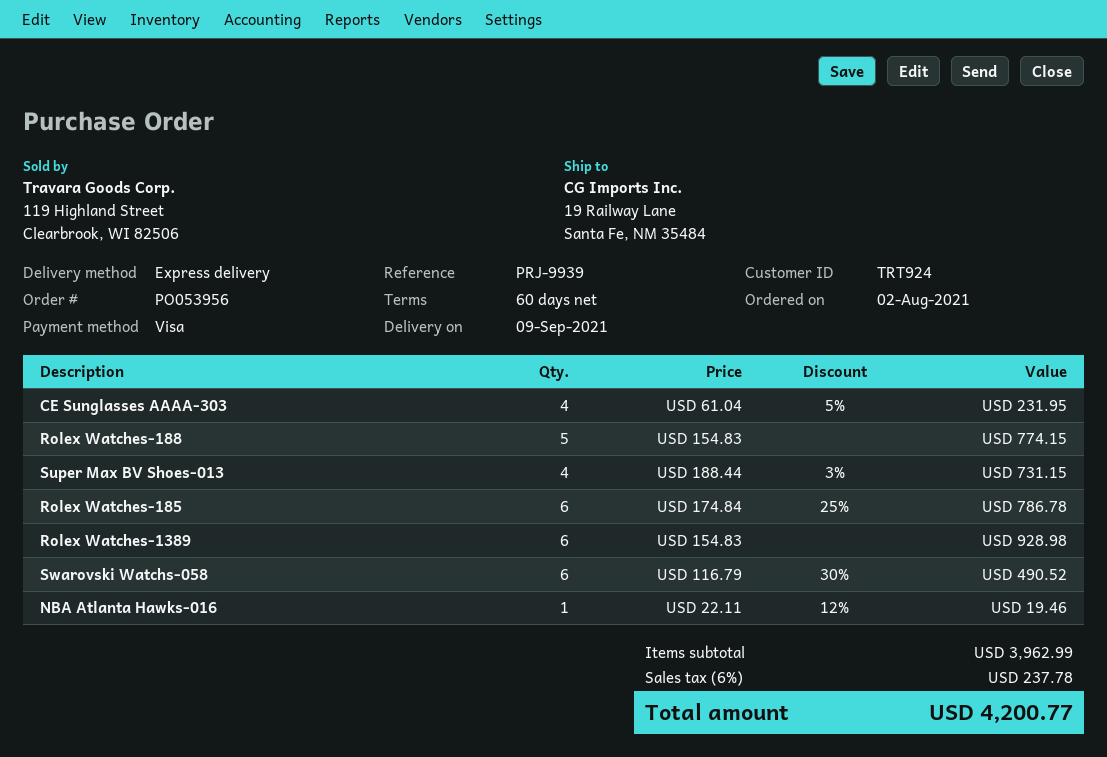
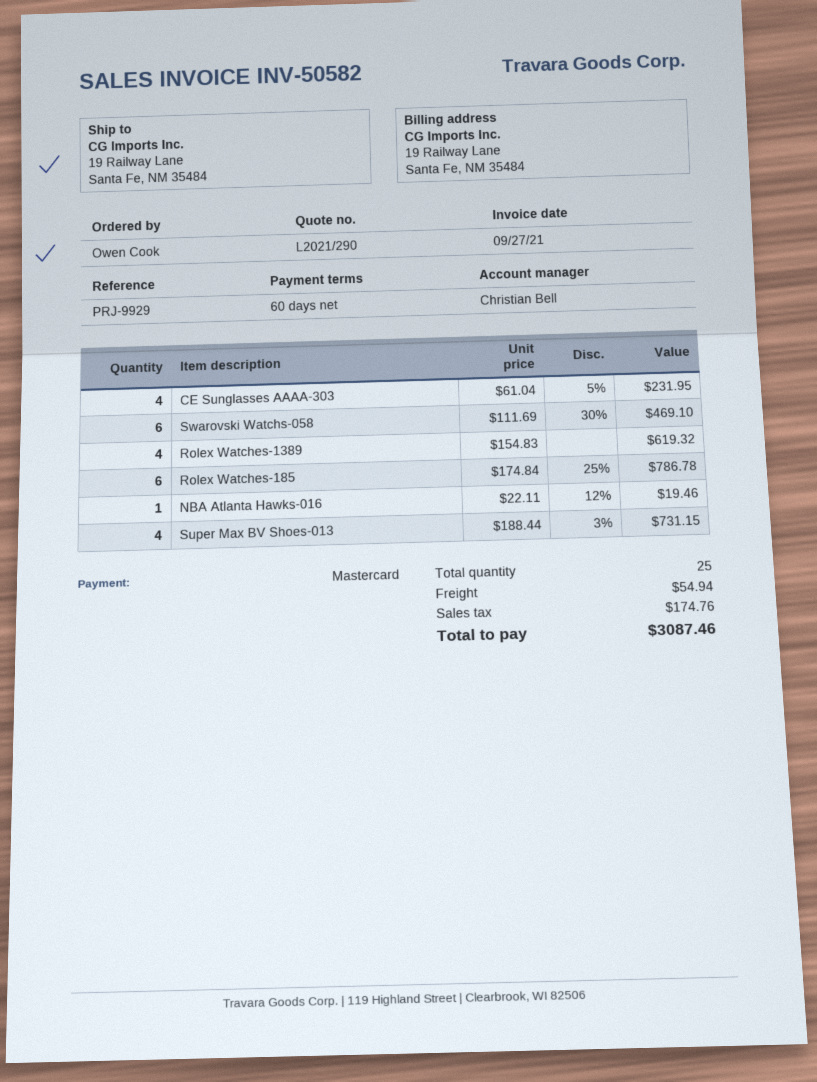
reference: PRJ-9939 -> PRJ-9929
payment method: Visa -> Mastercard
Rolex Watches-188: 5 x 154.83 = 774.15 -> none
Rolex Watches-1389: 6 x 154.83 = 928.98 -> 4 x 154.83 = 619.32
Swarovski Watchs-058: 6 x 116.79 - 30% = 490.52 -> 6 x 111.69 - 30% = 469.10
shipping: none -> 54.94
tax: 237.78 -> 174.76
total: 4200.77 -> 3087.46

